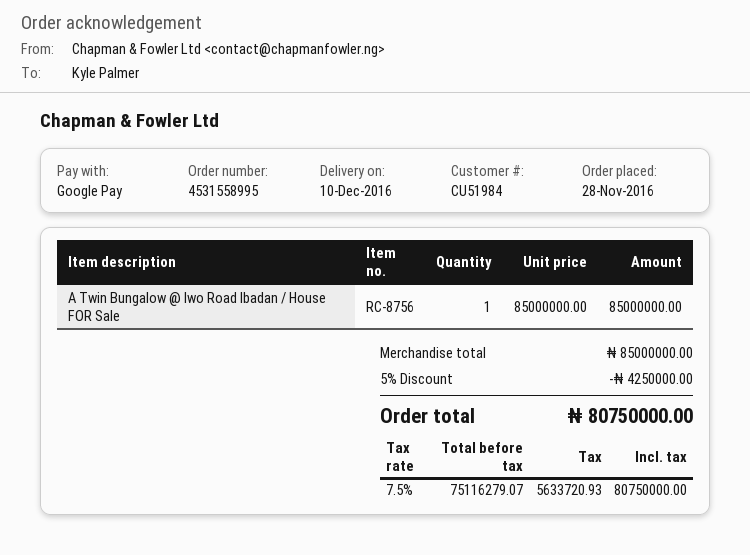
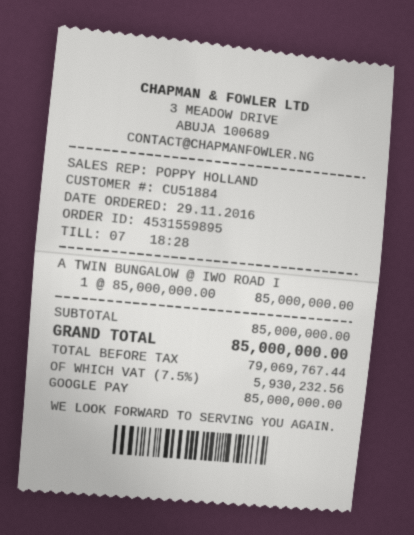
order number: 4531558995 -> 4531559895
order date: 2016-11-28 -> 2016-11-29
customer number: CU51984 -> CU51884
discount: 5% = 4250000.00 -> none
net: 75116279.07 -> 79069767.44
tax: 7.5% = 5633720.93 -> 7.5% = 5930232.56
total: 80750000.00 -> 85000000.00

